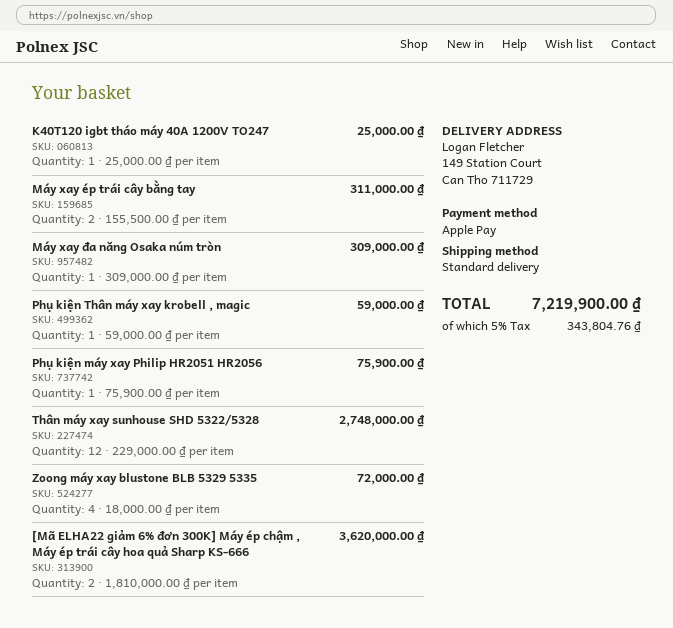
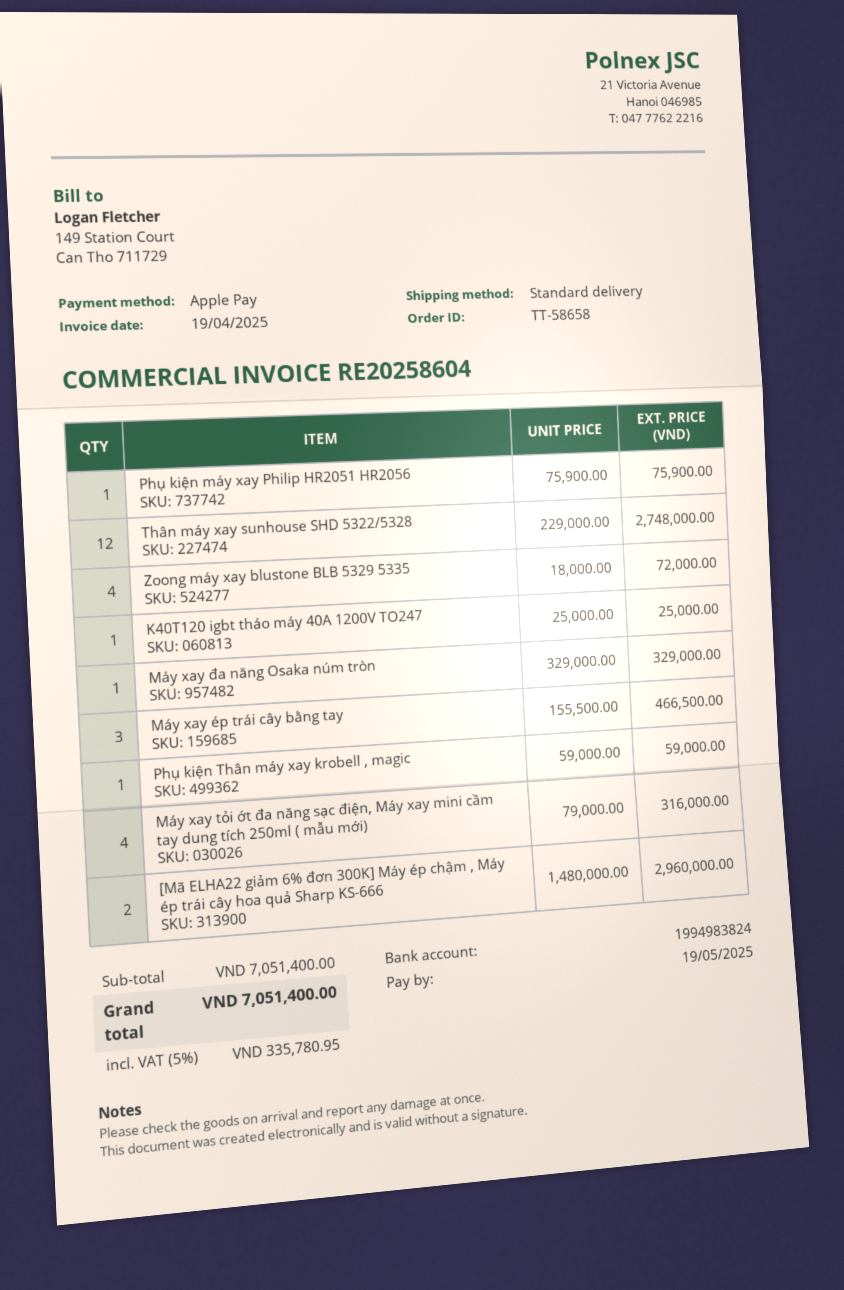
Máy xay ép trái cây bằng tay: 2 x 155500.00 = 311000.00 -> 3 x 155500.00 = 466500.00
Máy xay đa năng Osaka núm tròn: 1 x 309000.00 = 309000.00 -> 1 x 329000.00 = 329000.00
[Mã ELHA22 giảm 6% đơn 300K] Máy ép chậm , Máy ép trái cây hoa quả Sharp KS-666: 2 x 1810000.00 = 3620000.00 -> 2 x 1480000.00 = 2960000.00
Máy xay tỏi ớt đa năng sạc điện, Máy xay mini cầm tay dung tích 250ml ( mẫu mới): none -> 4 x 79000.00 = 316000.00
tax: 5% = 343804.76 -> 5% = 335780.95
total: 7219900.00 -> 7051400.00

